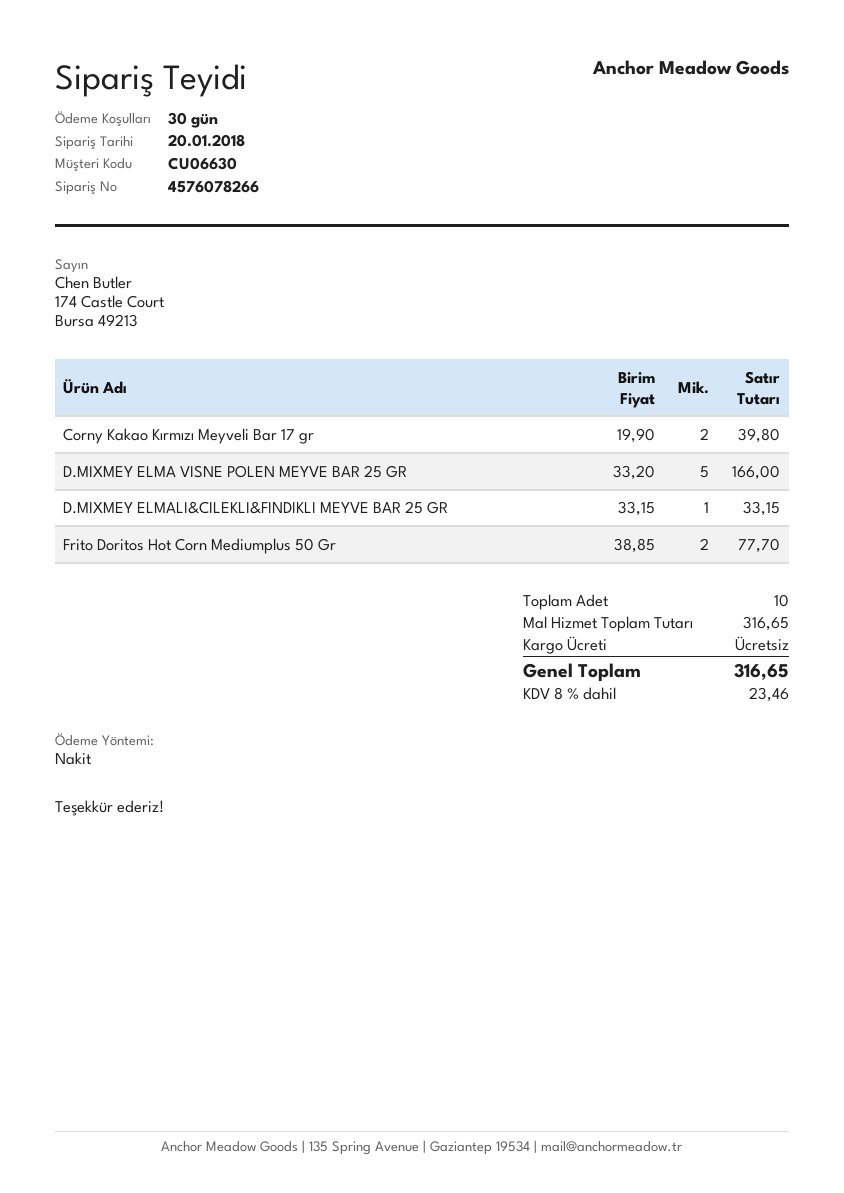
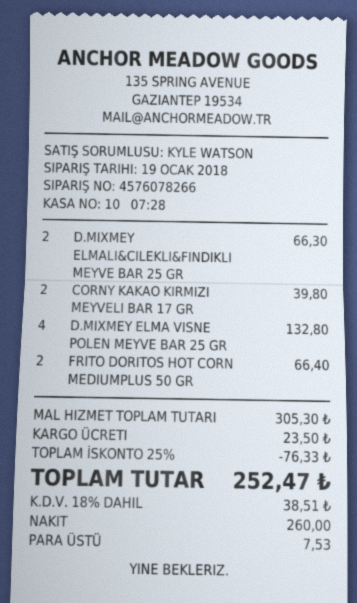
order date: 2018-01-20 -> 2018-01-19
D.MIXMEY ELMA VISNE POLEN MEYVE BAR 25 GR: 5 for 166.00 -> 4 for 132.80
D.MIXMEY ELMALI&CILEKLI&FINDIKLI MEYVE BAR 25 GR: 1 for 33.15 -> 2 for 66.30
Frito Doritos Hot Corn Mediumplus 50 Gr: 2 for 77.70 -> 2 for 66.40
subtotal: 316.65 -> 305.30
discount: none -> 25% = 76.33
shipping: 0.00 -> 23.50
tax: 8% = 23.46 -> 18% = 38.51
total: 316.65 -> 252.47

